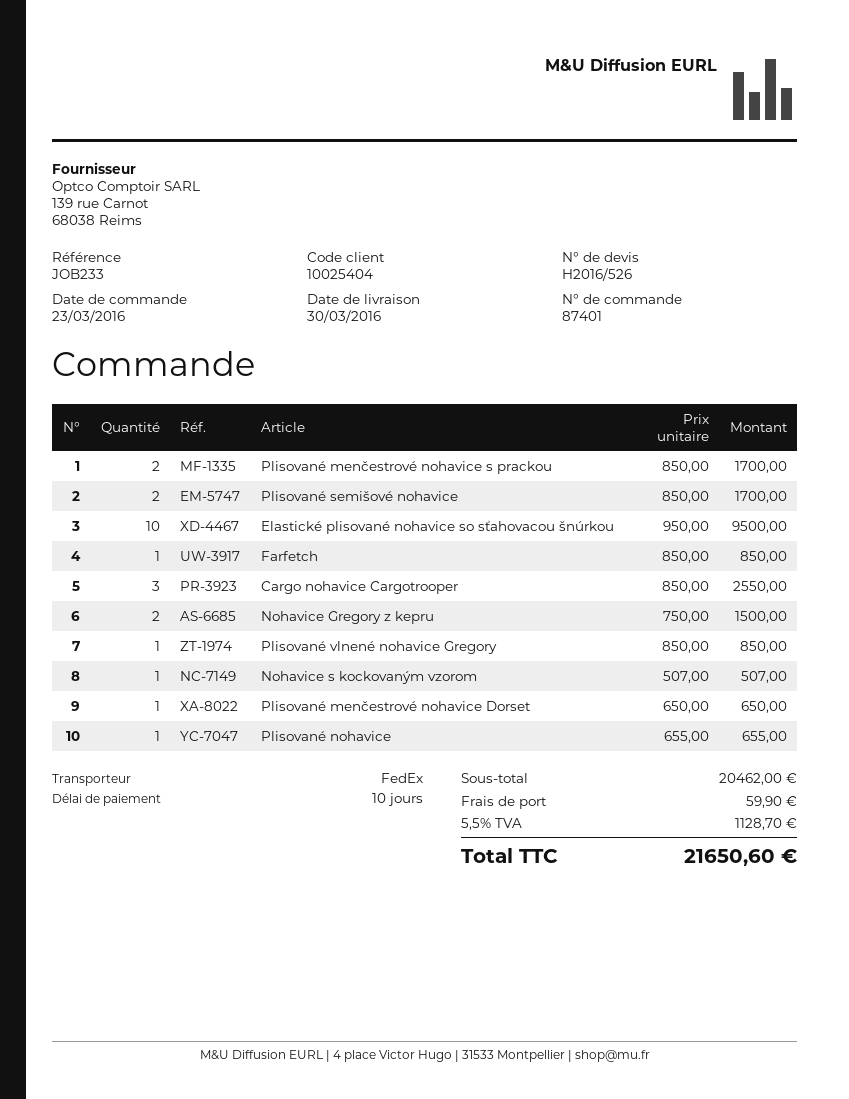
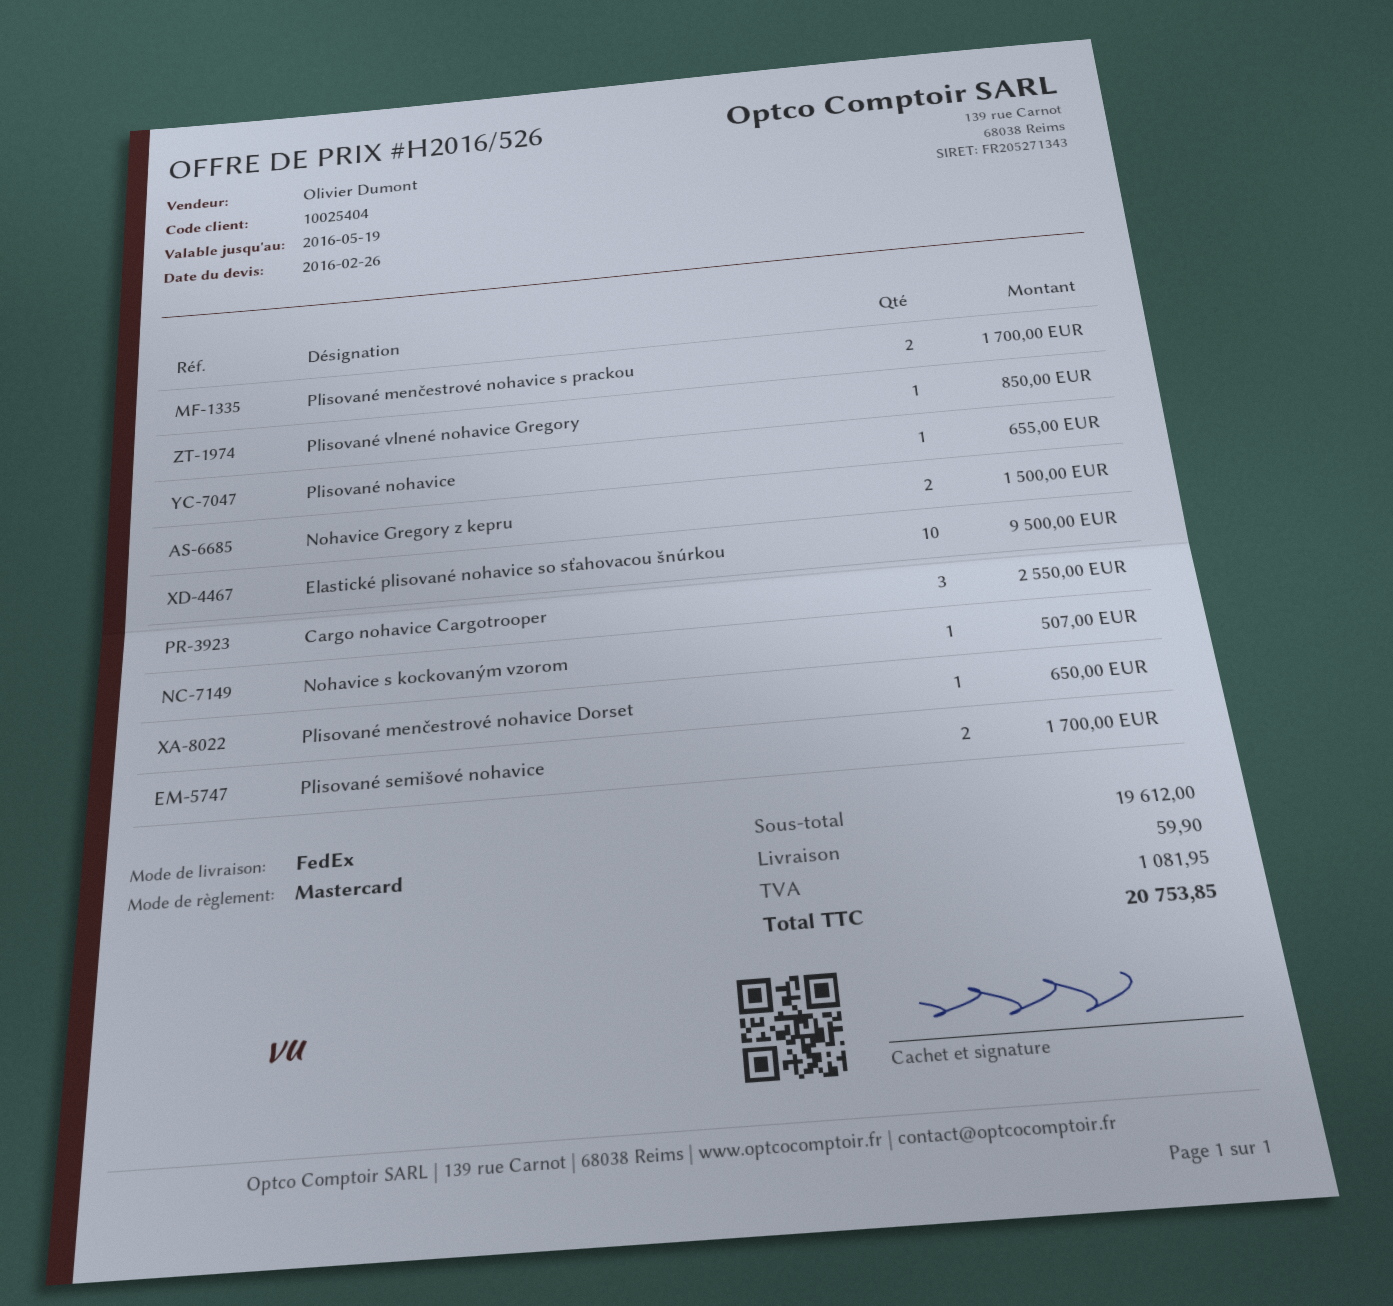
Farfetch: 1 for 850.00 -> none
subtotal: 20462.00 -> 19612.00
tax: 1128.70 -> 1081.95
total: 21650.60 -> 20753.85

